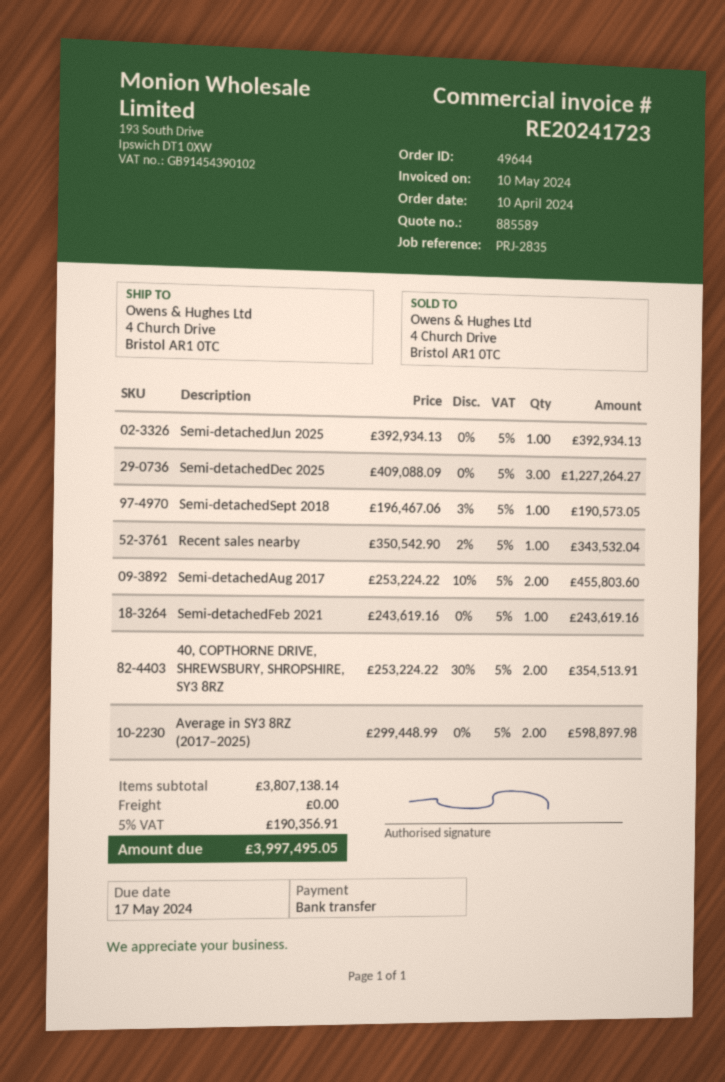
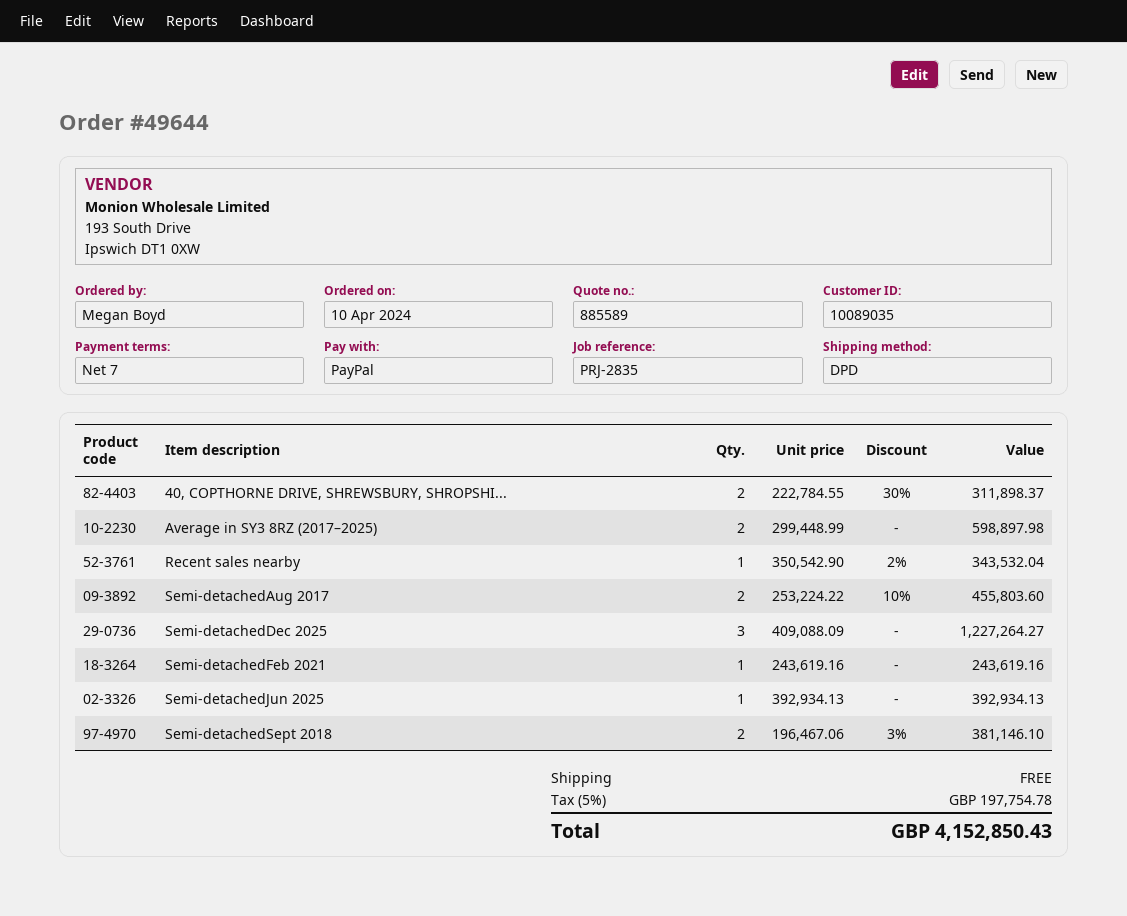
payment method: bank transfer -> PayPal
Semi-detachedSept 2018: 1 x 196467.06 - 3% = 190573.05 -> 2 x 196467.06 - 3% = 381146.10
40, COPTHORNE DRIVE, SHREWSBURY, SHROPSHIRE, SY3 8RZ: 2 x 253224.22 - 30% = 354513.91 -> 2 x 222784.55 - 30% = 311898.37
tax: 5% = 190356.91 -> 5% = 197754.78
total: 3997495.05 -> 4152850.43

